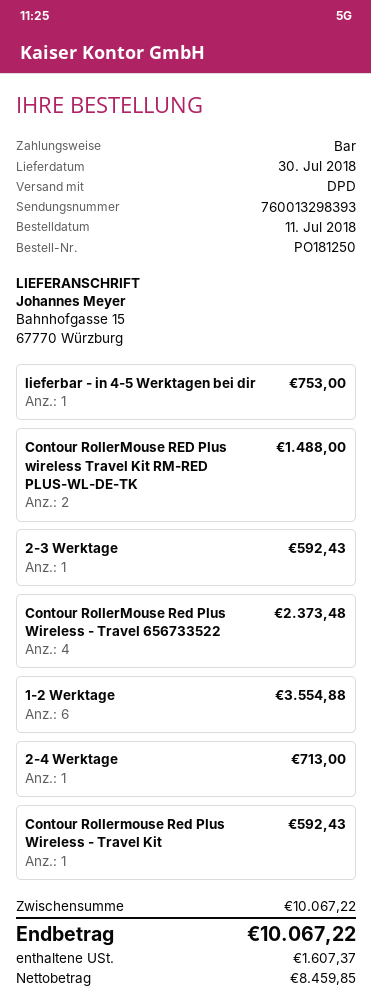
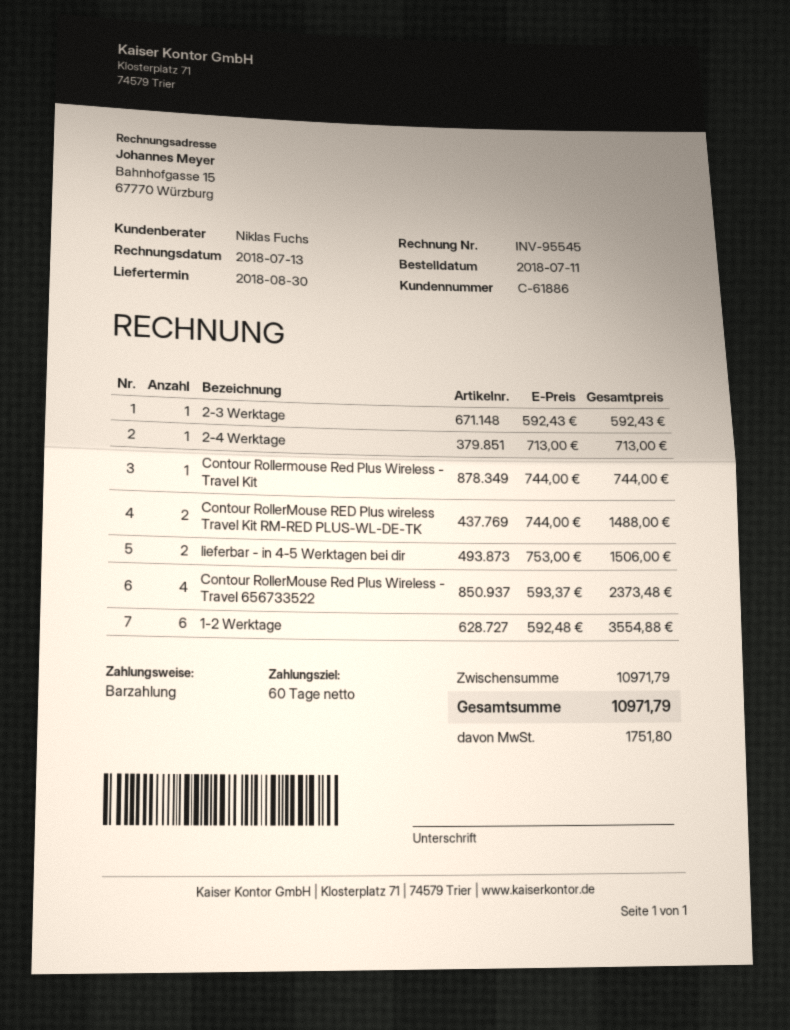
delivery date: 2018-07-30 -> 2018-08-30
lieferbar - in 4-5 Werktagen bei dir: 1 for 753.00 -> 2 for 1506.00
Contour Rollermouse Red Plus Wireless - Travel Kit: 1 for 592.43 -> 1 for 744.00
subtotal: 10067.22 -> 10971.79
tax: 1607.37 -> 1751.80
total: 10067.22 -> 10971.79

